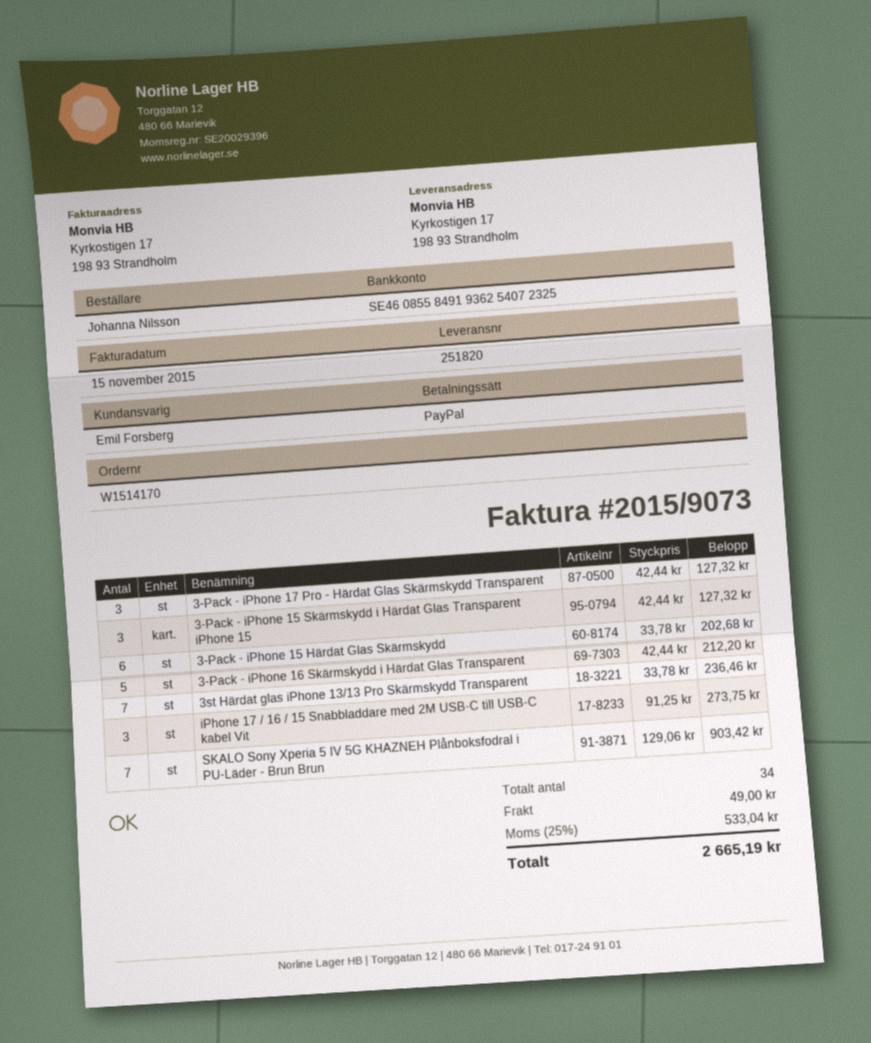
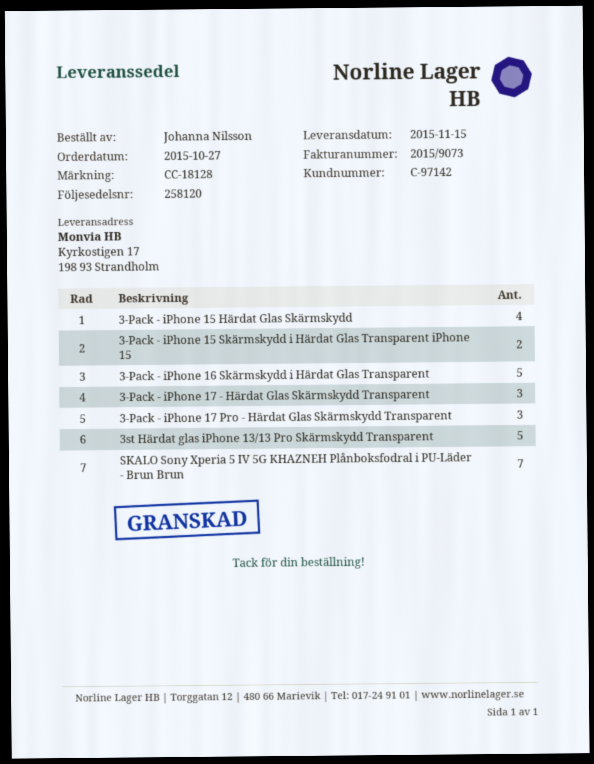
delivery note number: 251820 -> 258120
3-Pack - iPhone 15 Skärmskydd i Härdat Glas Transparent iPhone 15: 3 -> 2
3-Pack - iPhone 15 Härdat Glas Skärmskydd: 6 -> 4
3st Härdat glas iPhone 13/13 Pro Skärmskydd Transparent: 7 -> 5
iPhone 17 / 16 / 15 Snabbladdare med 2M USB-C till USB-C kabel Vit: 3 -> none
3-Pack - iPhone 17 - Härdat Glas Skärmskydd Transparent: none -> 3

